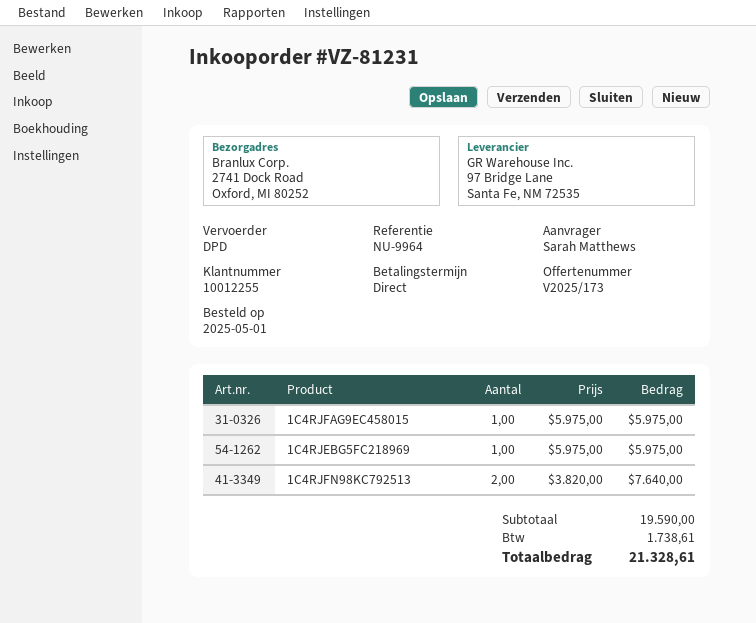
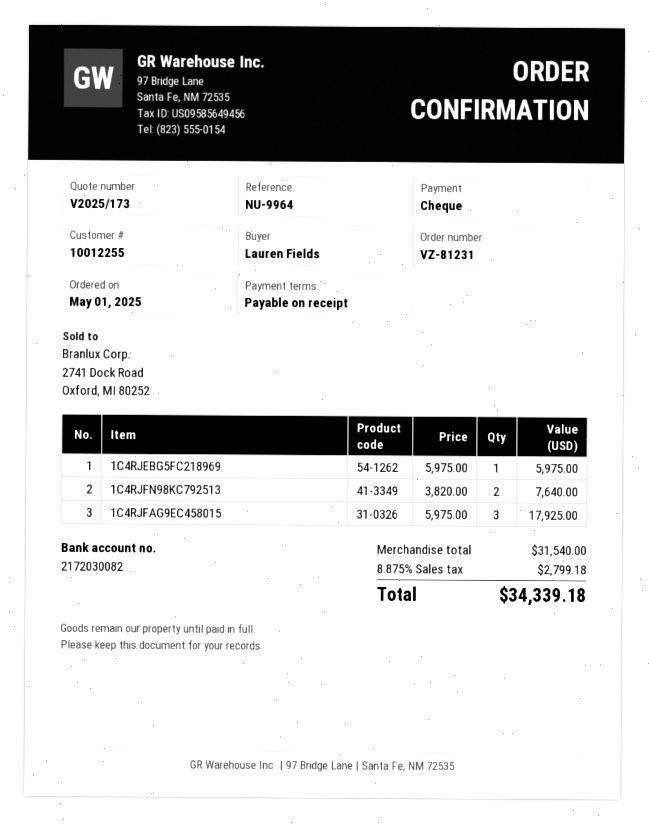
ordered by: Sarah Matthews -> Lauren Fields
1C4RJFAG9EC458015: 1 x 5975.00 = 5975.00 -> 3 x 5975.00 = 17925.00
subtotal: 19590.00 -> 31540.00
tax: 1738.61 -> 2799.18
total: 21328.61 -> 34339.18

